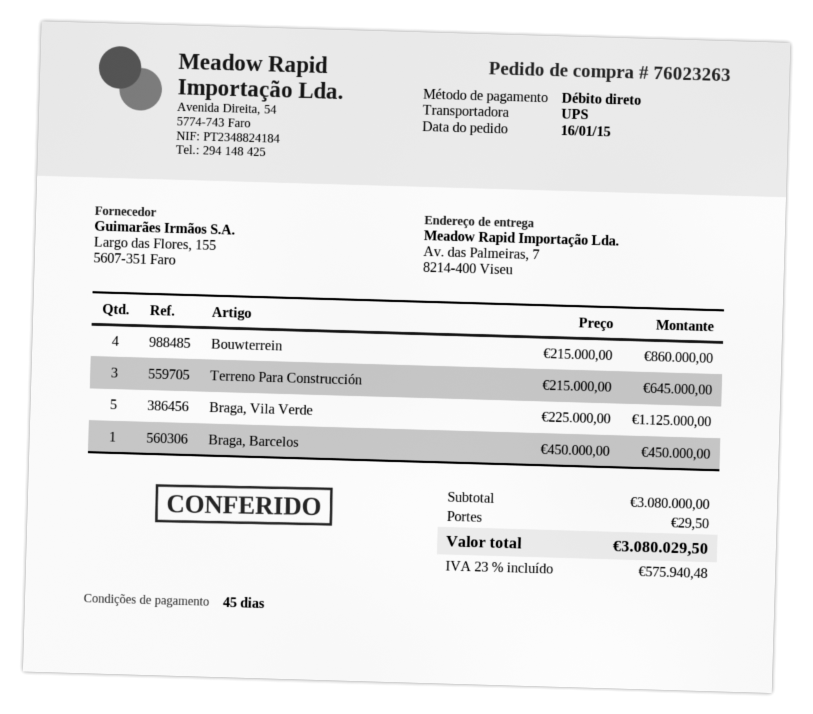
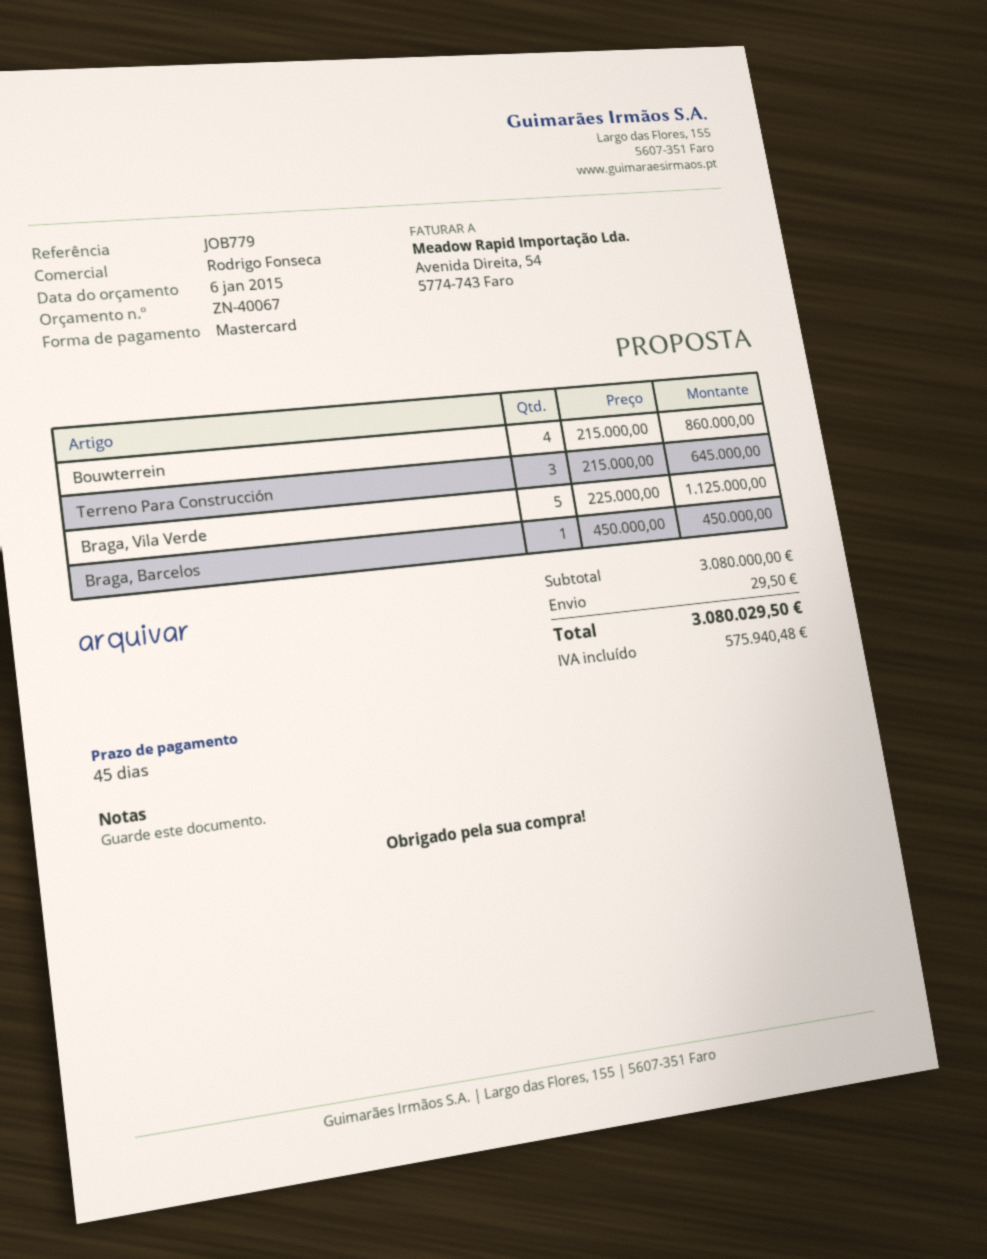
payment method: direct debit -> Mastercard

